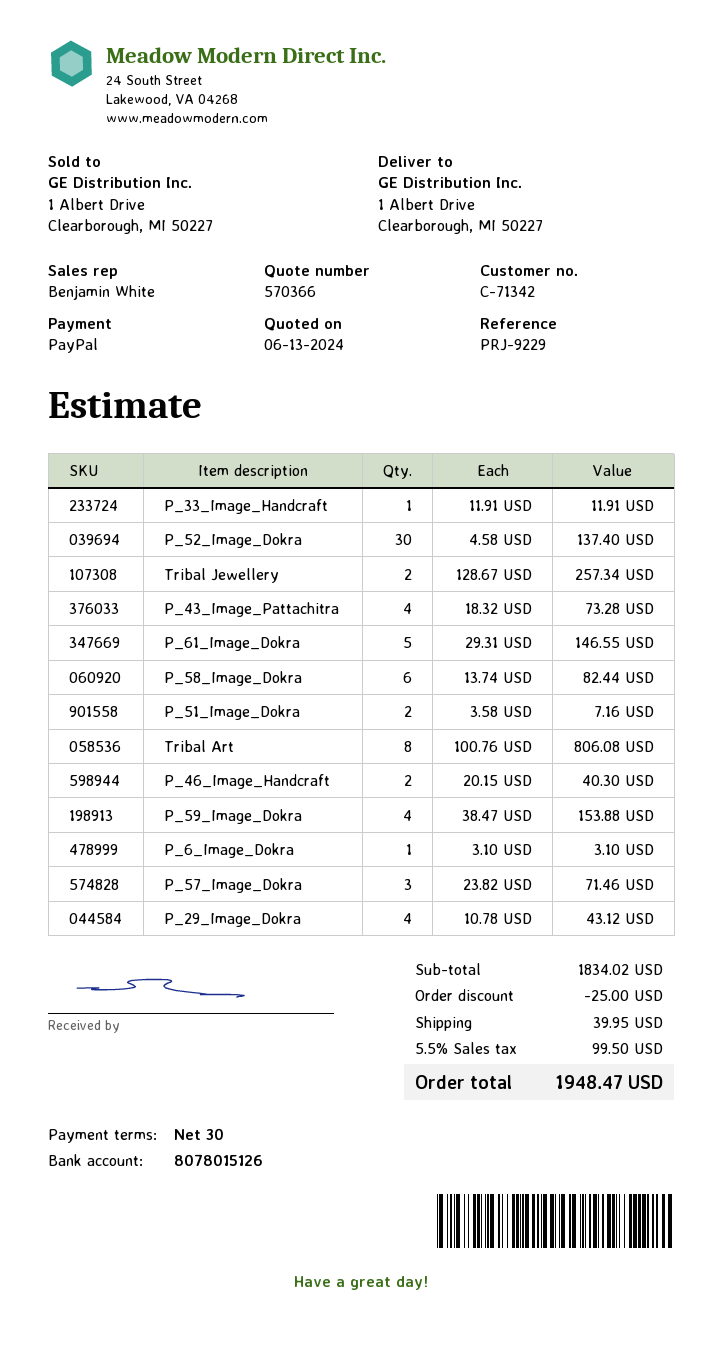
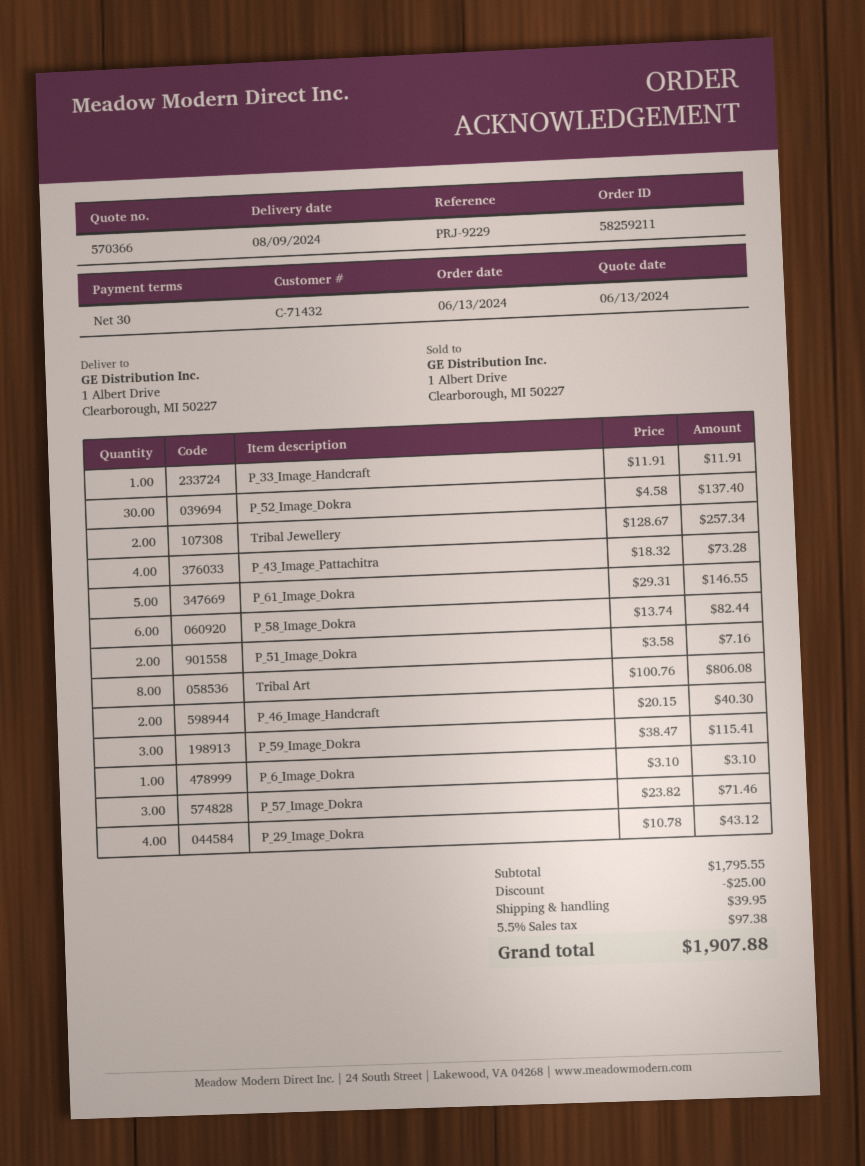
customer number: C-71342 -> C-71432
P_59_Image_Dokra: 4 x 38.47 = 153.88 -> 3 x 38.47 = 115.41
subtotal: 1834.02 -> 1795.55
tax: 5.5% = 99.50 -> 5.5% = 97.38
total: 1948.47 -> 1907.88

